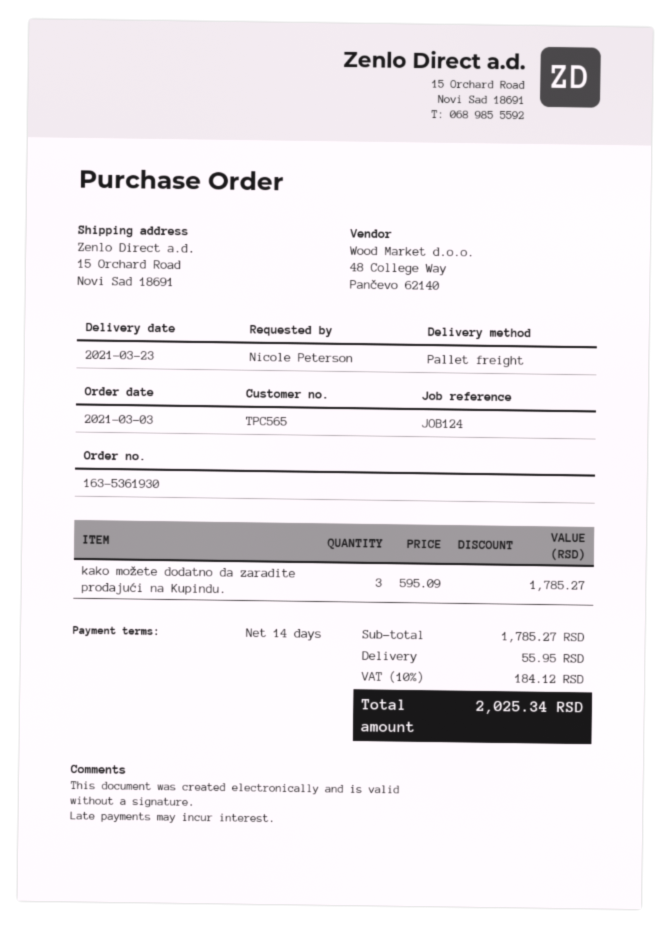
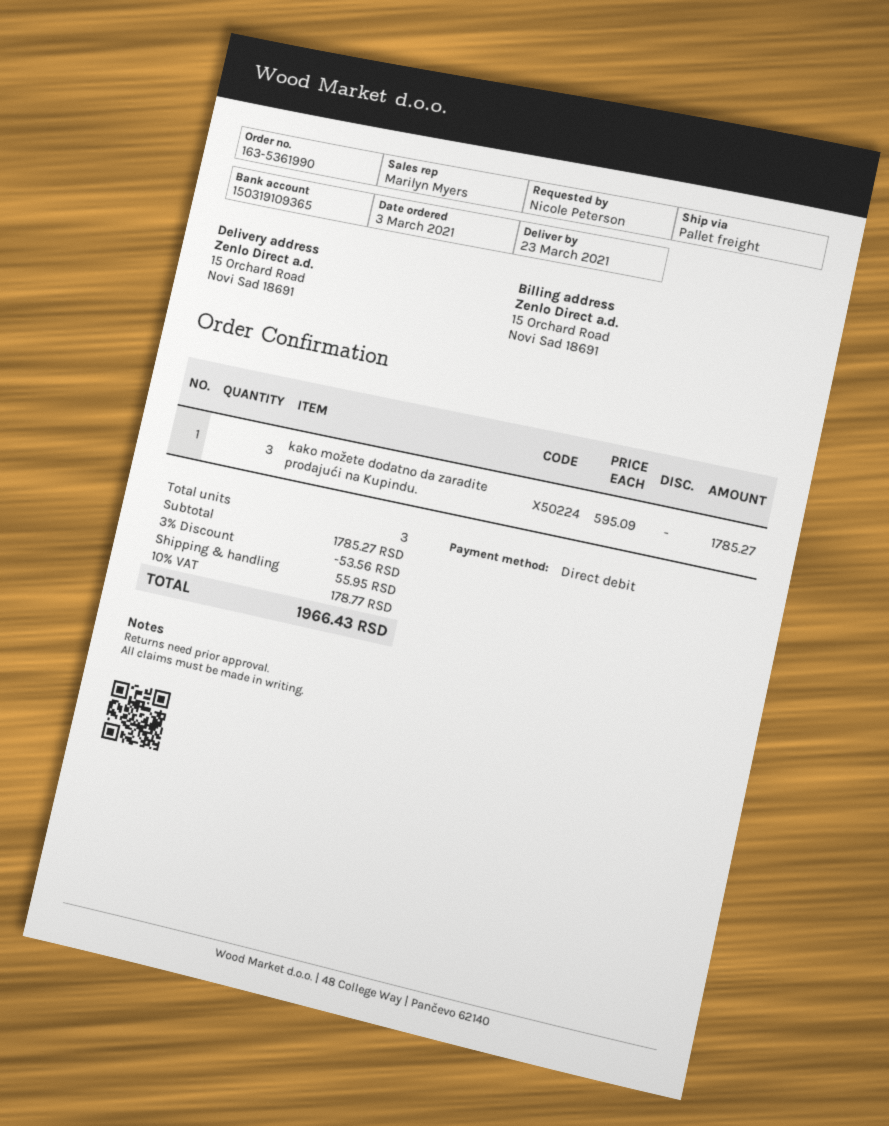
order number: 163-5361930 -> 163-5361990
discount: none -> 3% = 53.56
tax: 10% = 184.12 -> 10% = 178.77
total: 2025.34 -> 1966.43

